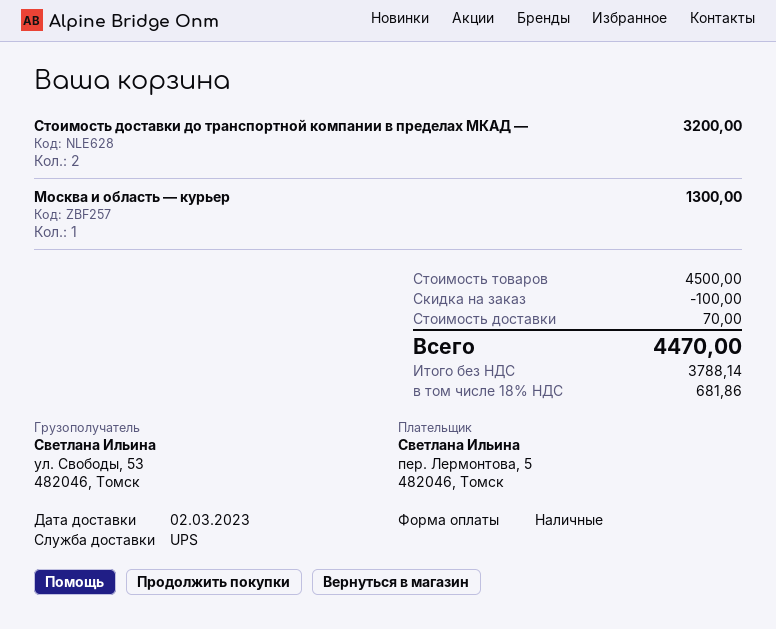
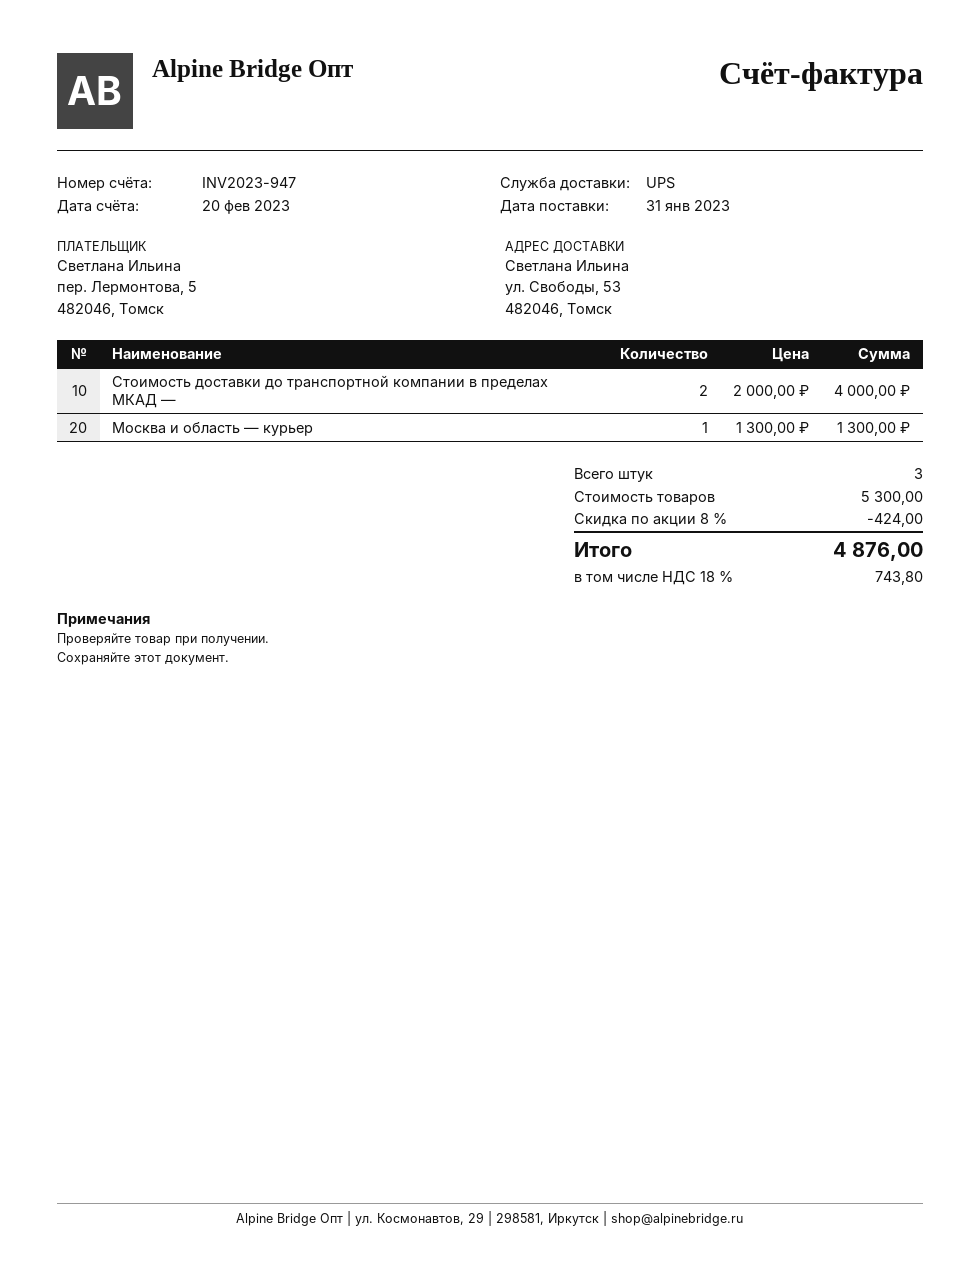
delivery date: 2023-03-02 -> 2023-01-31
Стоимость доставки до транспортной компании в пределах МКАД —: 2 for 3200.00 -> 2 for 4000.00
subtotal: 4500.00 -> 5300.00
discount: 100.00 -> 424.00
shipping: 70.00 -> none
tax: 18% = 681.86 -> 18% = 743.80
total: 4470.00 -> 4876.00

